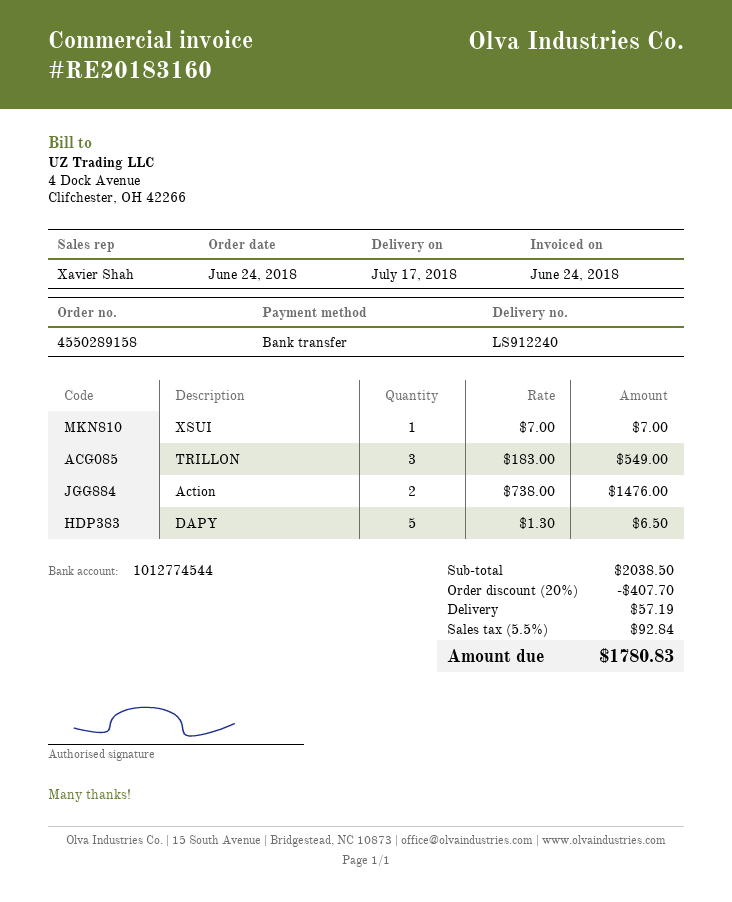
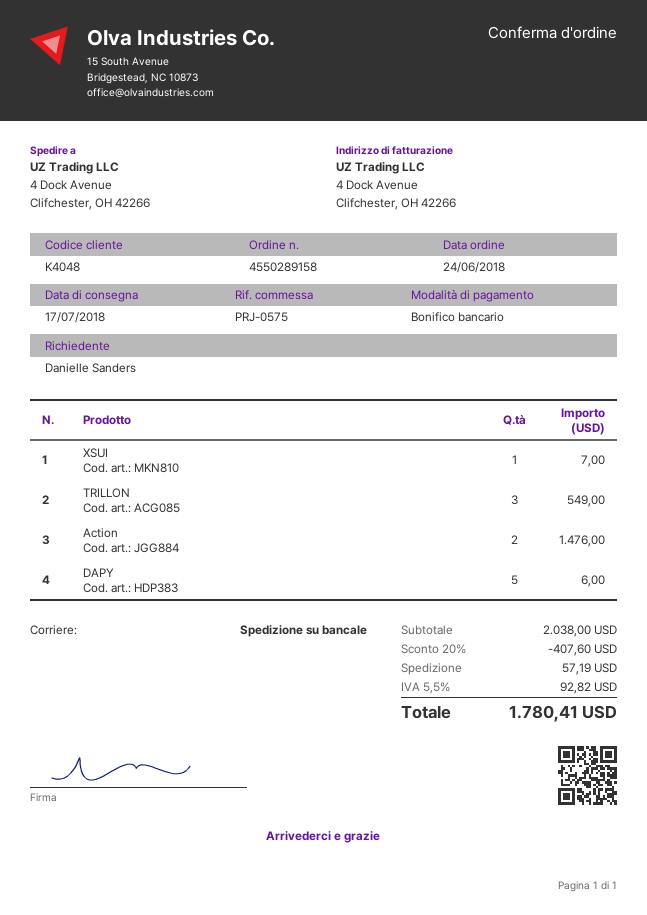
DAPY: 5 for 6.50 -> 5 for 6.00
subtotal: 2038.50 -> 2038.00
discount: 20% = 407.70 -> 20% = 407.60
tax: 5.5% = 92.84 -> 5.5% = 92.82
total: 1780.83 -> 1780.41

